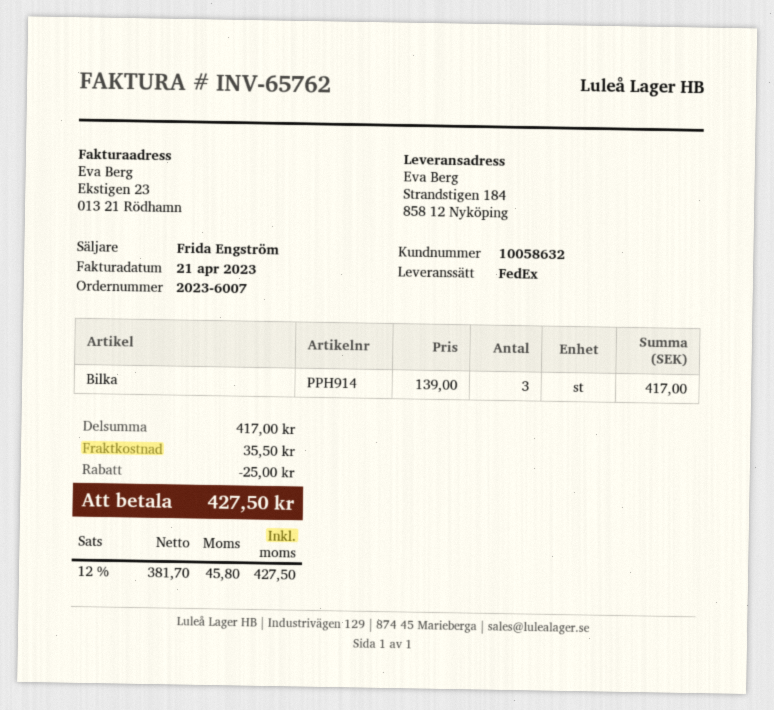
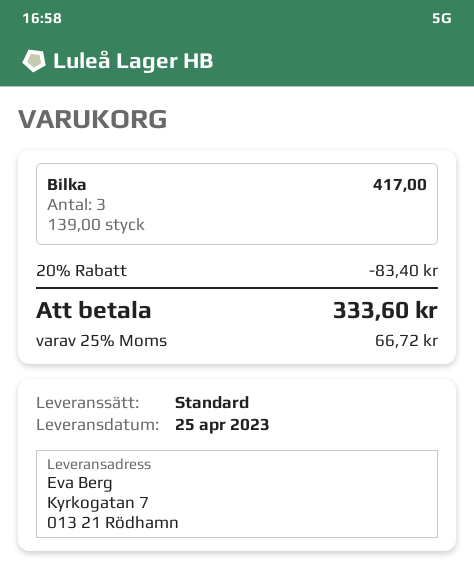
shipping method: FedEx -> standard
ship to: Strandstigen 184, 858 12 Nyköping -> Kyrkogatan 7, 013 21 Rödhamn
discount: 25.00 -> 83.40
shipping: 35.50 -> none
tax: 12% = 45.80 -> 25% = 66.72
total: 427.50 -> 333.60

